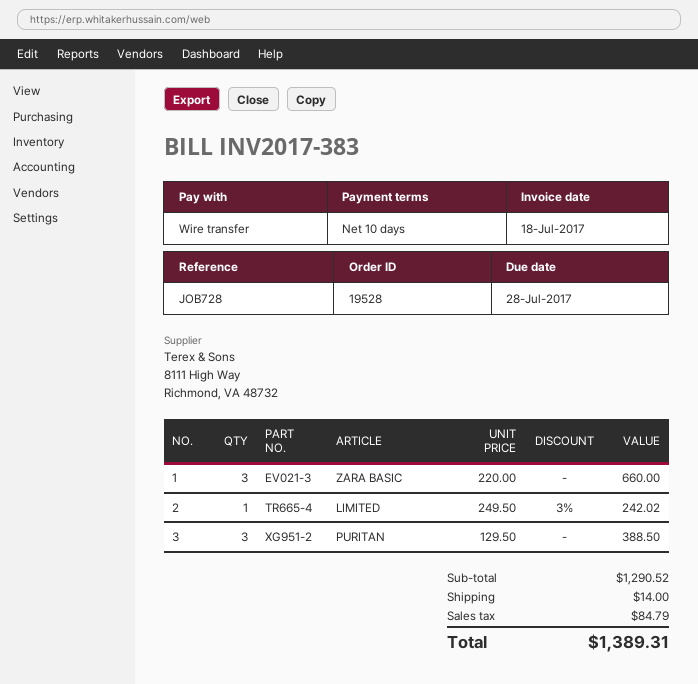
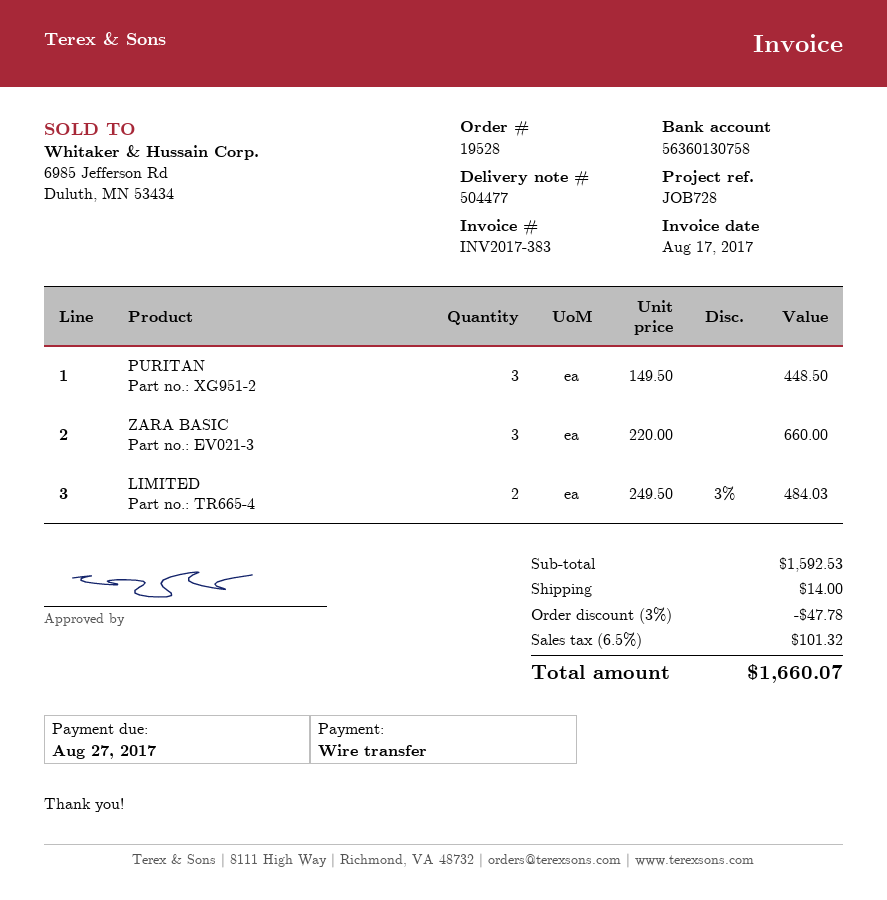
invoice date: 2017-07-18 -> 2017-08-17
due date: 2017-07-28 -> 2017-08-27
LIMITED: 1 x 249.50 - 3% = 242.02 -> 2 x 249.50 - 3% = 484.03
PURITAN: 3 x 129.50 = 388.50 -> 3 x 149.50 = 448.50
subtotal: 1290.52 -> 1592.53
discount: none -> 3% = 47.78
tax: 84.79 -> 101.32
total: 1389.31 -> 1660.07

